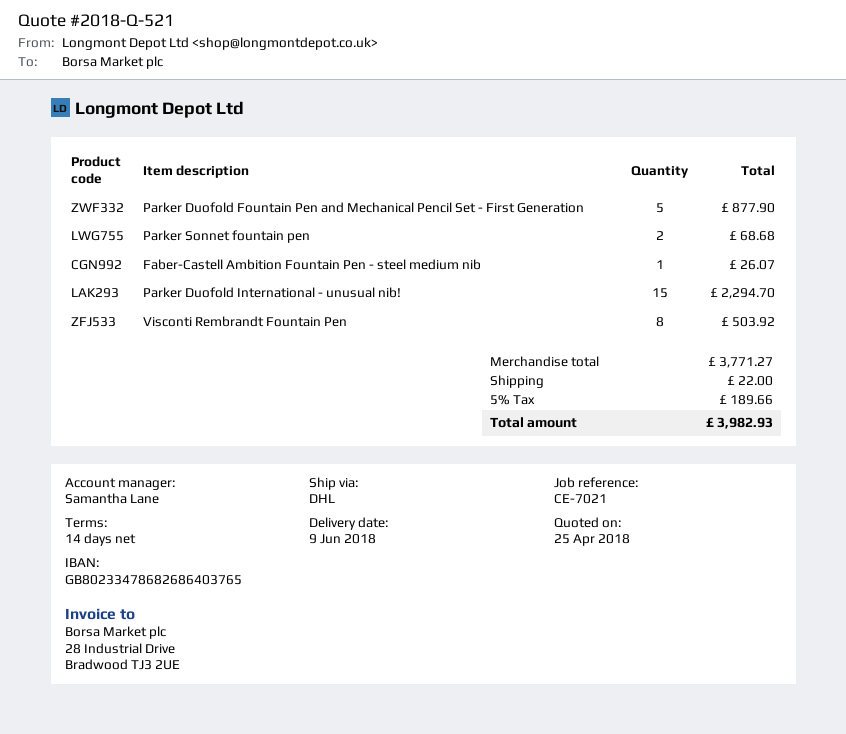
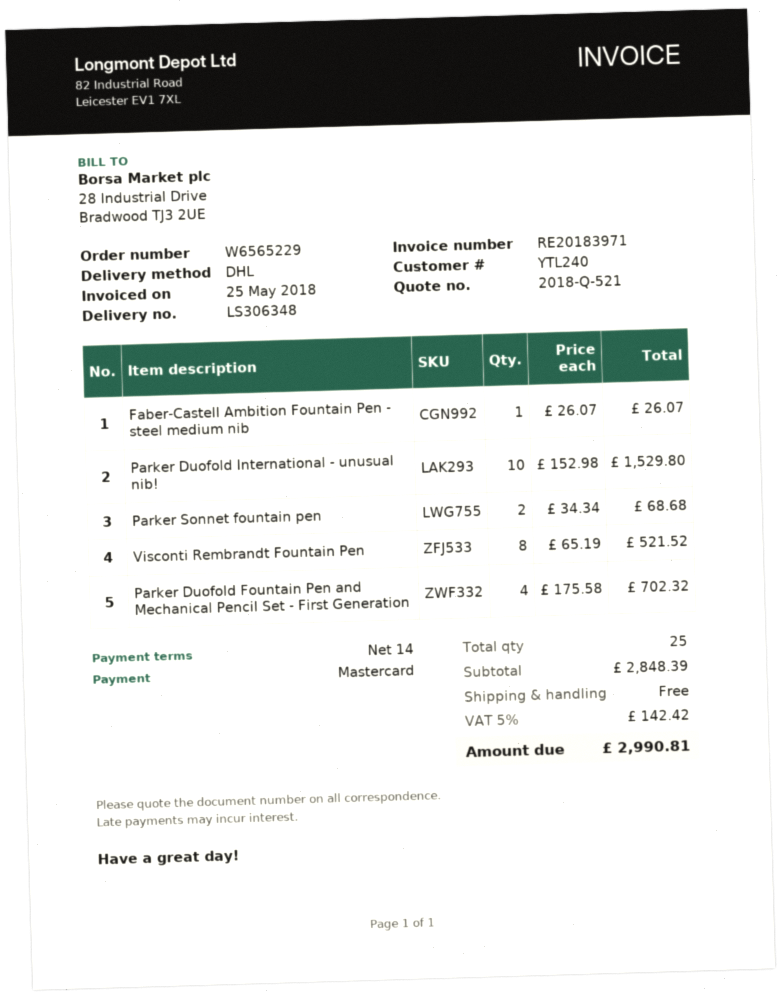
Parker Duofold Fountain Pen and Mechanical Pencil Set - First Generation: 5 for 877.90 -> 4 for 702.32
Parker Duofold International - unusual nib!: 15 for 2294.70 -> 10 for 1529.80
Visconti Rembrandt Fountain Pen: 8 for 503.92 -> 8 for 521.52
subtotal: 3771.27 -> 2848.39
shipping: 22.00 -> 0.00
tax: 5% = 189.66 -> 5% = 142.42
total: 3982.93 -> 2990.81

